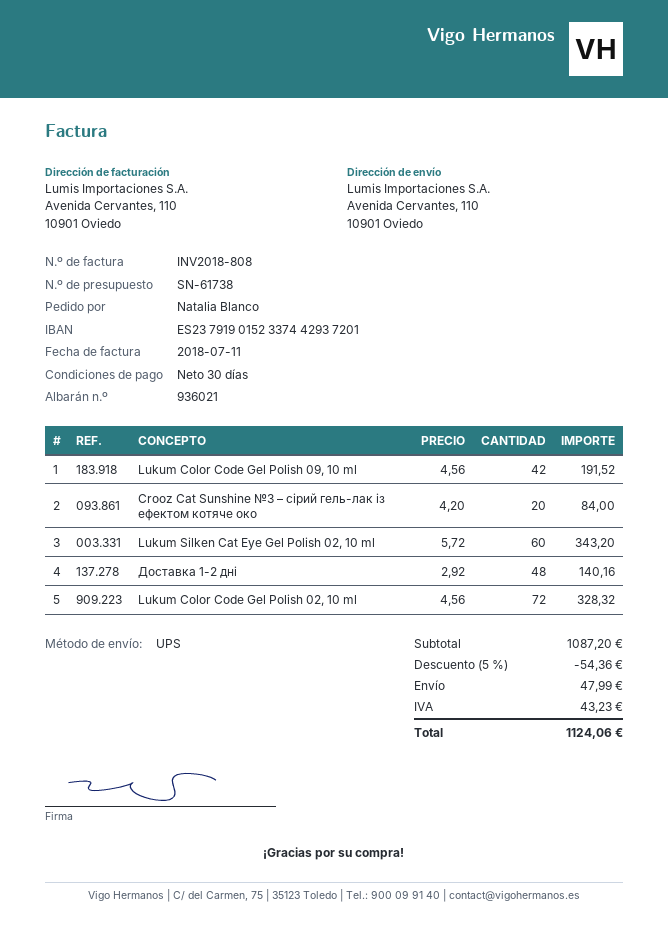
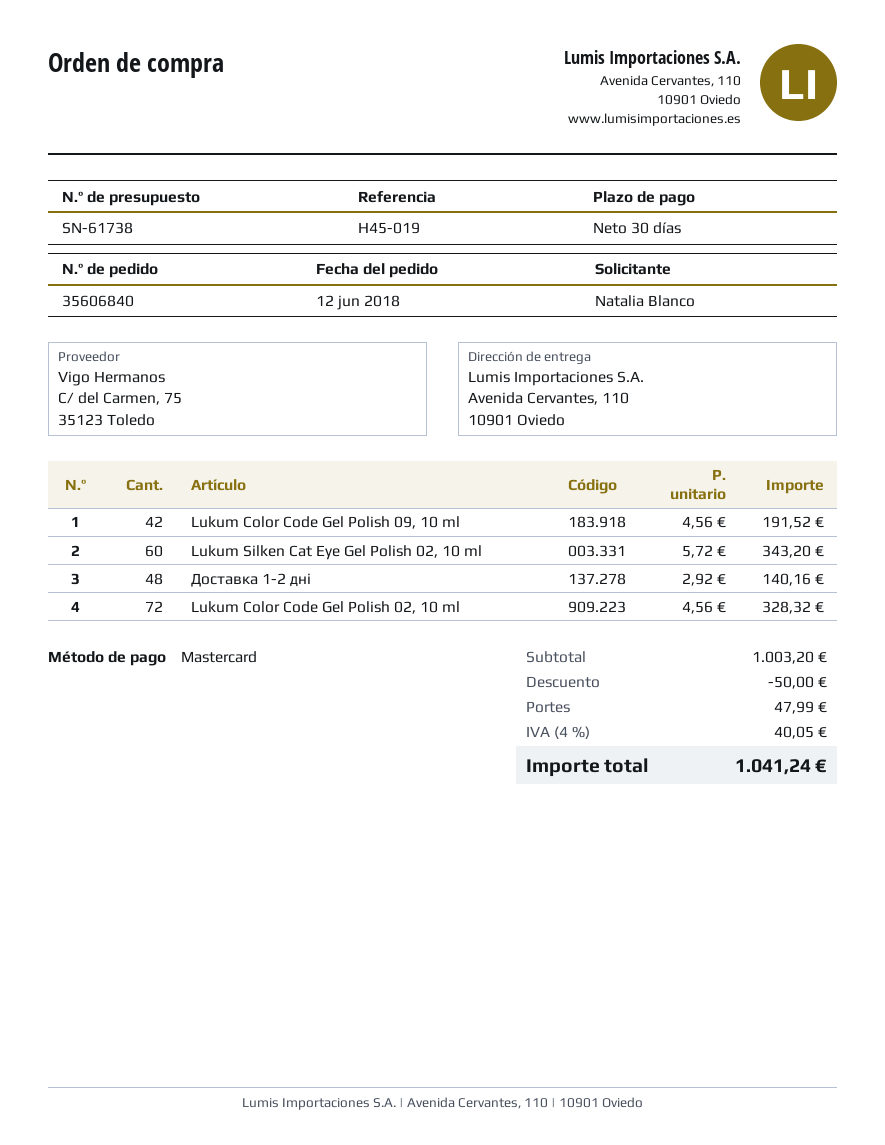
Crooz Cat Sunshine №3 – сірий гель-лак із ефектом котяче око: 20 x 4.20 = 84.00 -> none
subtotal: 1087.20 -> 1003.20
discount: 54.36 -> 50.00
tax: 43.23 -> 40.05
total: 1124.06 -> 1041.24

